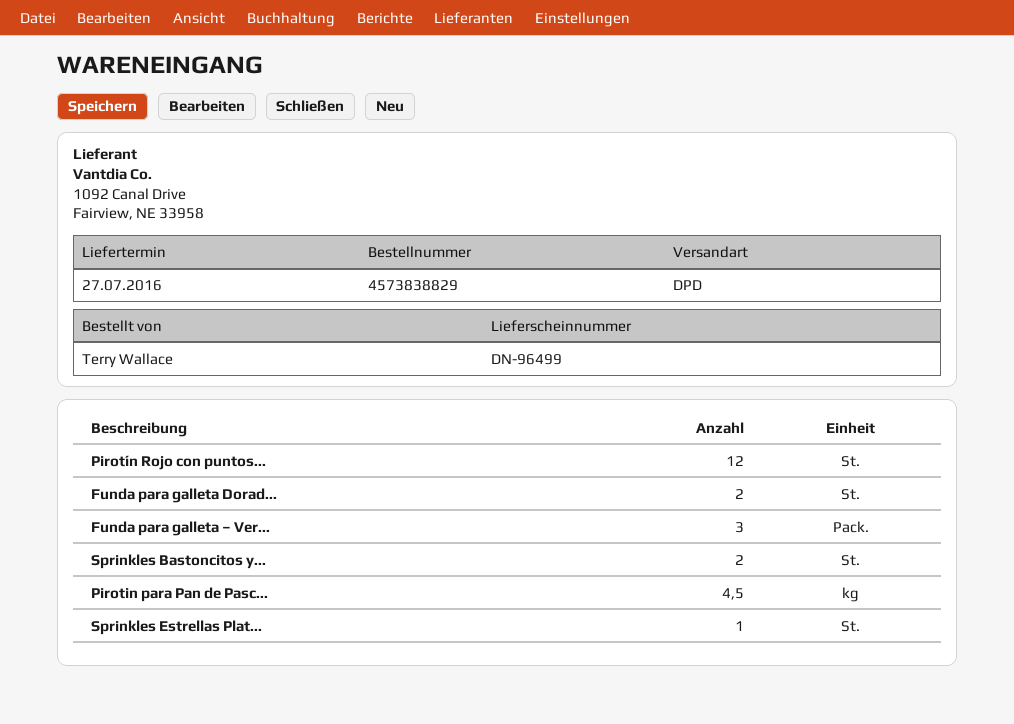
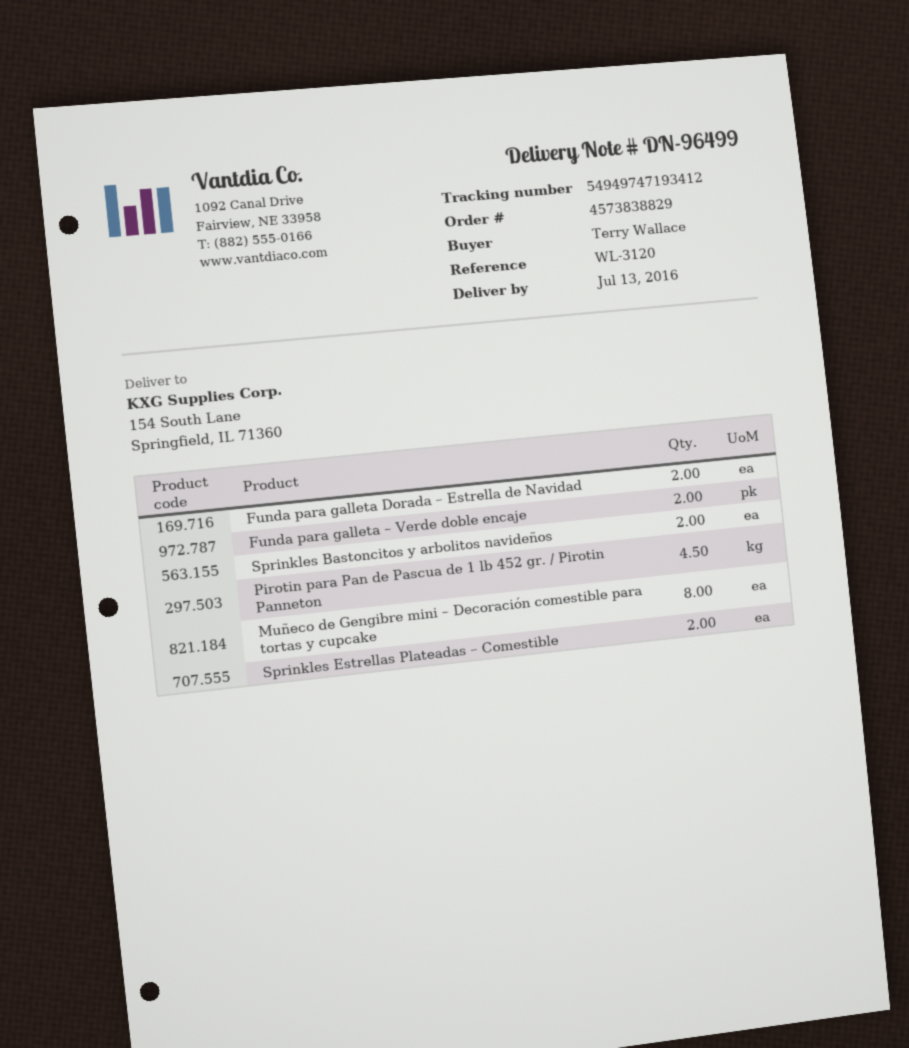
delivery date: 2016-07-27 -> 2016-07-13
Pirotín Rojo con puntos...: 12 -> none
Funda para galleta – Ver...: 3 -> 2
Sprinkles Estrellas Plat...: 1 -> 2
Muñeco de Gengibre mini – Decoración comestible para tortas y cupcake: none -> 8

